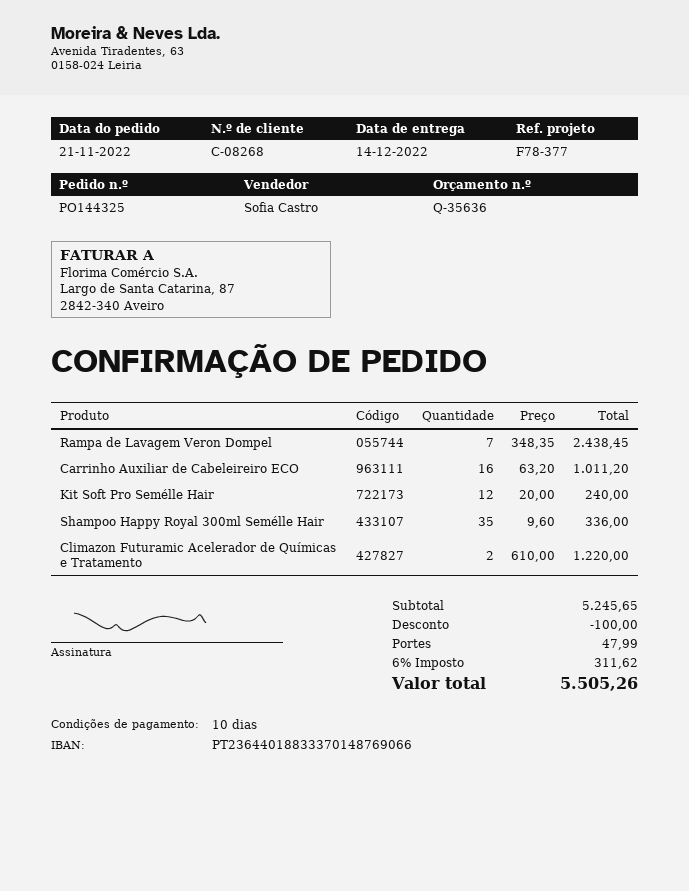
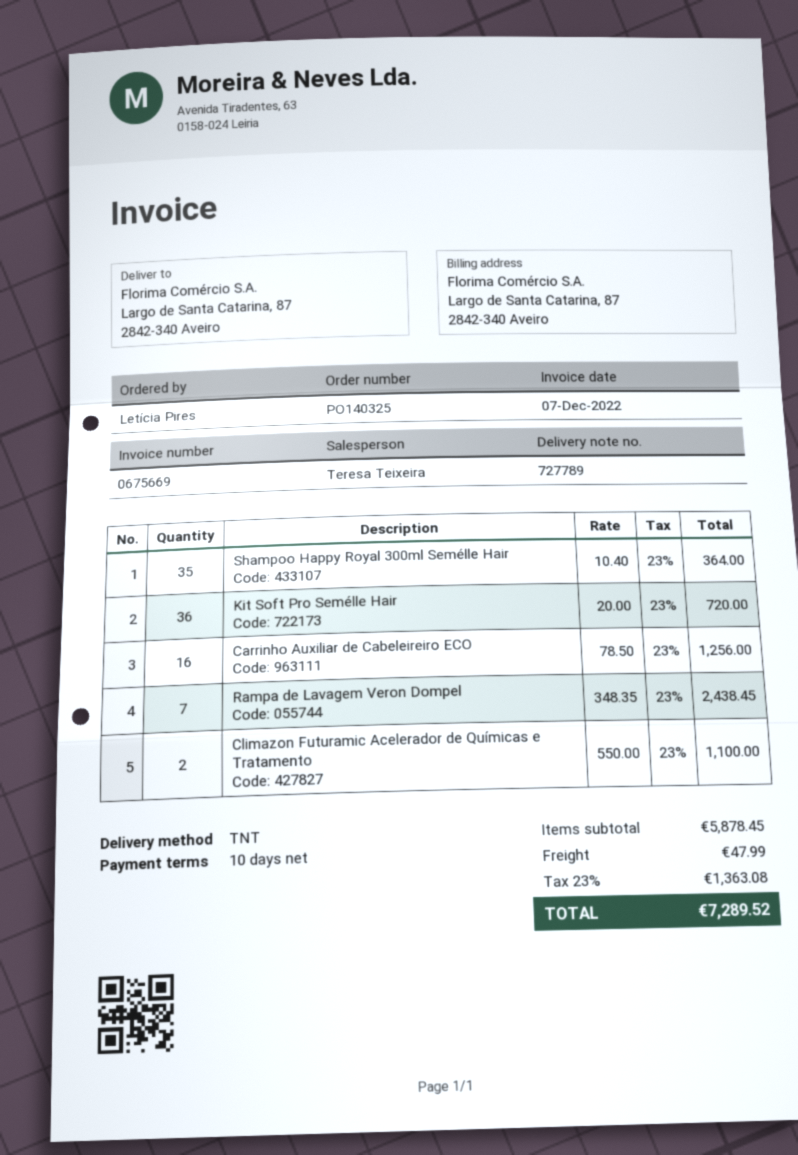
order number: PO144325 -> PO140325
sales rep: Sofia Castro -> Teresa Teixeira
Carrinho Auxiliar de Cabeleireiro ECO: 16 x 63.20 = 1011.20 -> 16 x 78.50 = 1256.00
Kit Soft Pro Semélle Hair: 12 x 20.00 = 240.00 -> 36 x 20.00 = 720.00
Shampoo Happy Royal 300ml Semélle Hair: 35 x 9.60 = 336.00 -> 35 x 10.40 = 364.00
Climazon Futuramic Acelerador de Químicas e Tratamento: 2 x 610.00 = 1220.00 -> 2 x 550.00 = 1100.00
subtotal: 5245.65 -> 5878.45
discount: 100.00 -> none
tax: 6% = 311.62 -> 23% = 1363.08
total: 5505.26 -> 7289.52

